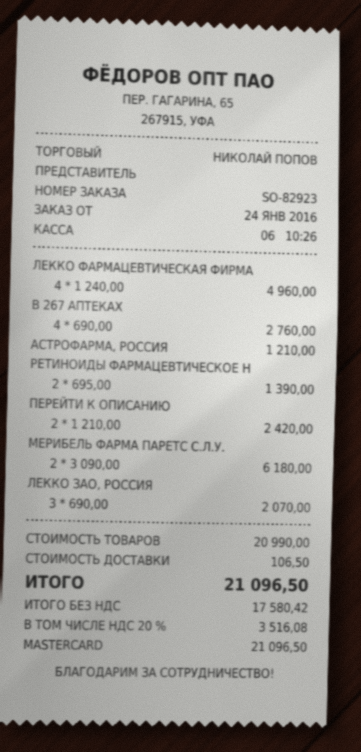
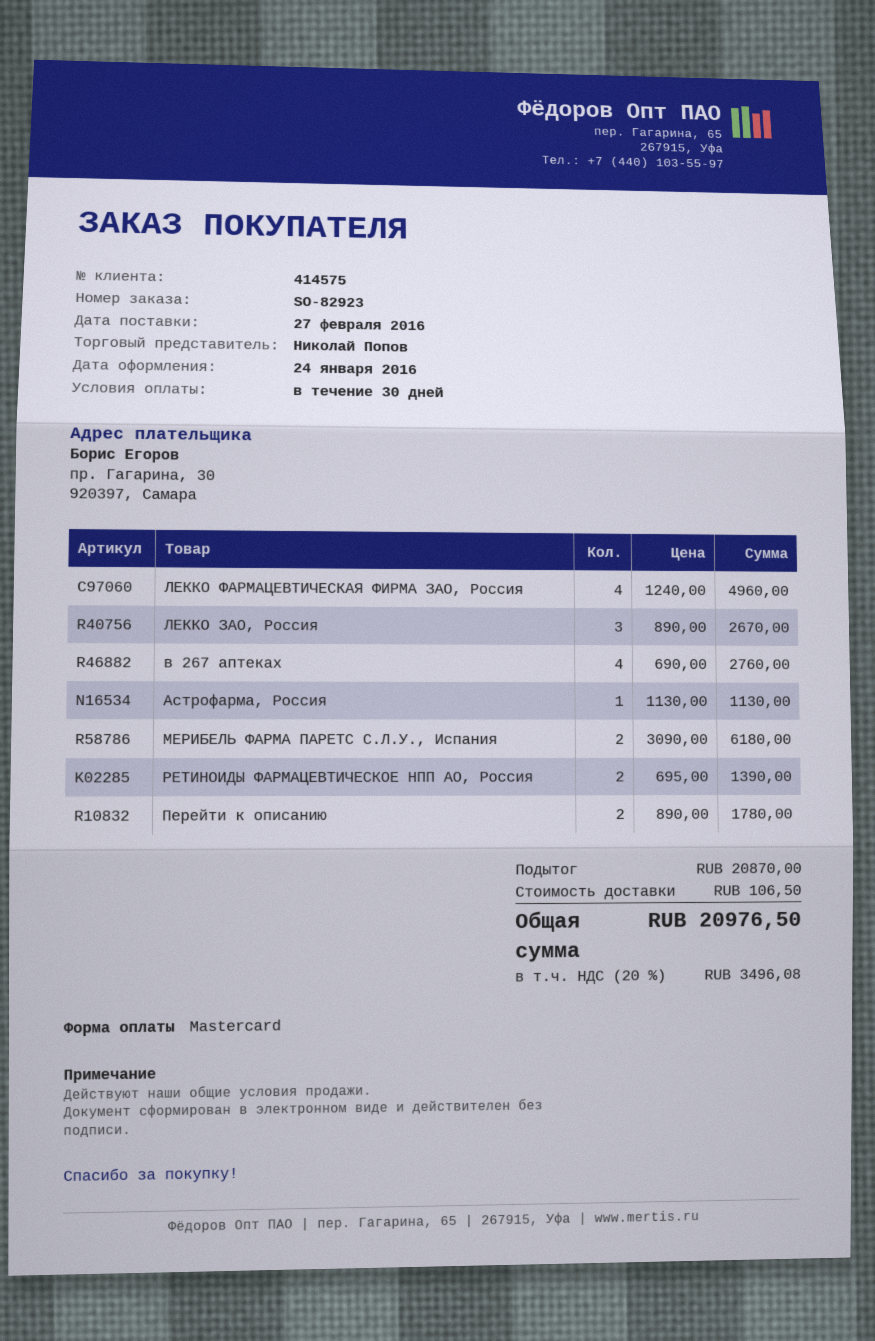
АСТРОФАРМА, РОССИЯ: 1 x 1210.00 = 1210.00 -> 1 x 1130.00 = 1130.00
ПЕРЕЙТИ К ОПИСАНИЮ: 2 x 1210.00 = 2420.00 -> 2 x 890.00 = 1780.00
ЛЕККО ЗАО, РОССИЯ: 3 x 690.00 = 2070.00 -> 3 x 890.00 = 2670.00
subtotal: 20990.00 -> 20870.00
tax: 20% = 3516.08 -> 20% = 3496.08
total: 21096.50 -> 20976.50

